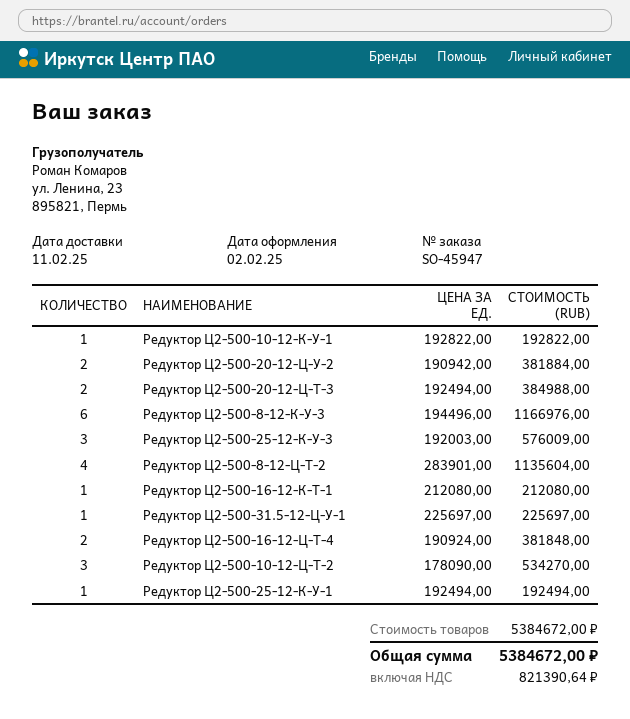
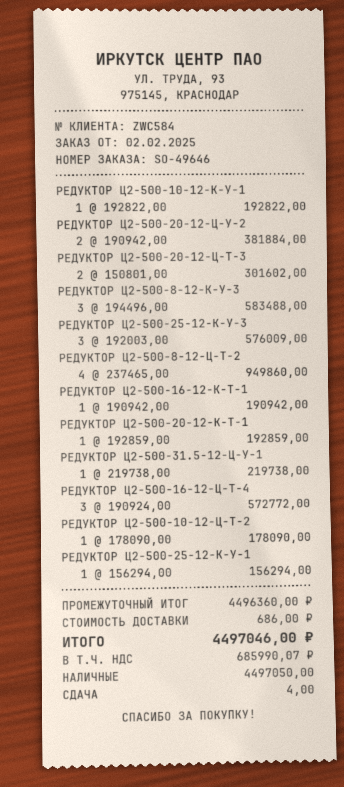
order number: SO-45947 -> SO-49646
Редуктор Ц2-500-20-12-Ц-Т-3: 2 x 192494.00 = 384988.00 -> 2 x 150801.00 = 301602.00
Редуктор Ц2-500-8-12-К-У-3: 6 x 194496.00 = 1166976.00 -> 3 x 194496.00 = 583488.00
Редуктор Ц2-500-8-12-Ц-Т-2: 4 x 283901.00 = 1135604.00 -> 4 x 237465.00 = 949860.00
Редуктор Ц2-500-16-12-К-Т-1: 1 x 212080.00 = 212080.00 -> 1 x 190942.00 = 190942.00
Редуктор Ц2-500-31.5-12-Ц-У-1: 1 x 225697.00 = 225697.00 -> 1 x 219738.00 = 219738.00
Редуктор Ц2-500-16-12-Ц-Т-4: 2 x 190924.00 = 381848.00 -> 3 x 190924.00 = 572772.00
Редуктор Ц2-500-10-12-Ц-Т-2: 3 x 178090.00 = 534270.00 -> 1 x 178090.00 = 178090.00
Редуктор Ц2-500-25-12-К-У-1: 1 x 192494.00 = 192494.00 -> 1 x 156294.00 = 156294.00
РЕДУКТОР Ц2-500-20-12-К-Т-1: none -> 1 x 192859.00 = 192859.00
subtotal: 5384672.00 -> 4496360.00
shipping: none -> 686.00
tax: 821390.64 -> 685990.07
total: 5384672.00 -> 4497046.00

